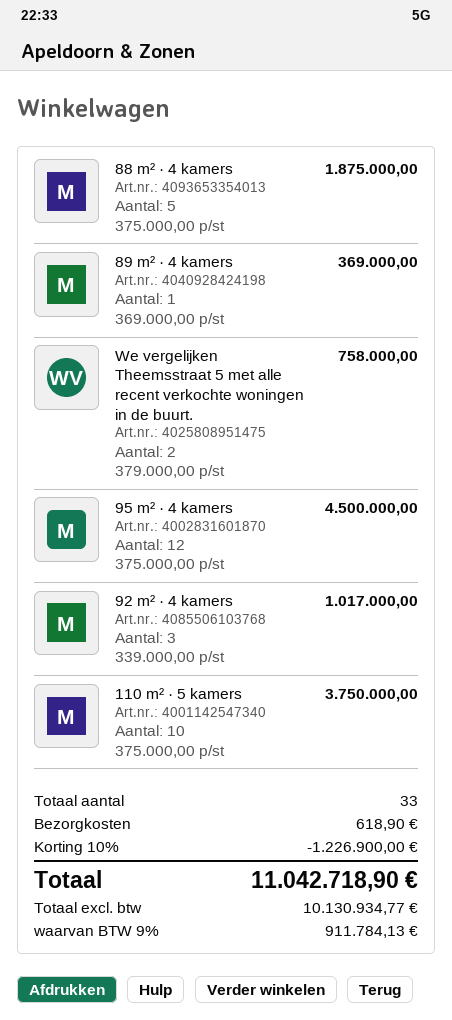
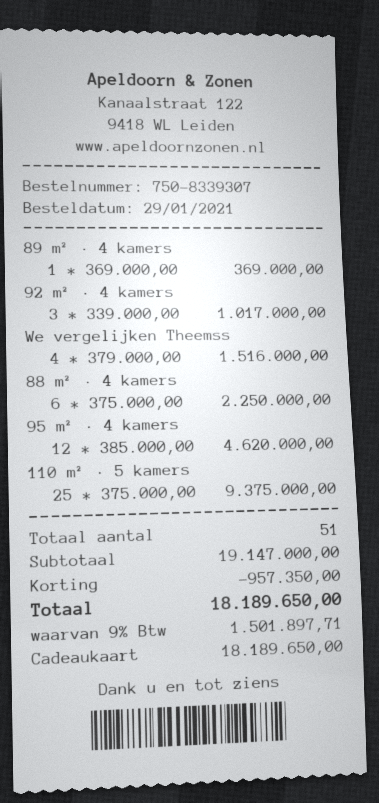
88 m² · 4 kamers: 5 x 375000.00 = 1875000.00 -> 6 x 375000.00 = 2250000.00
We vergelijken Theemsstraat 5 met alle recent verkochte woningen in de buurt.: 2 x 379000.00 = 758000.00 -> 4 x 379000.00 = 1516000.00
95 m² · 4 kamers: 12 x 375000.00 = 4500000.00 -> 12 x 385000.00 = 4620000.00
110 m² · 5 kamers: 10 x 375000.00 = 3750000.00 -> 25 x 375000.00 = 9375000.00
total quantity: 33 -> 51
discount: 1226900.00 -> 957350.00
shipping: 618.90 -> none
tax: 9% = 911784.13 -> 9% = 1501897.71
total: 11042718.90 -> 18189650.00

